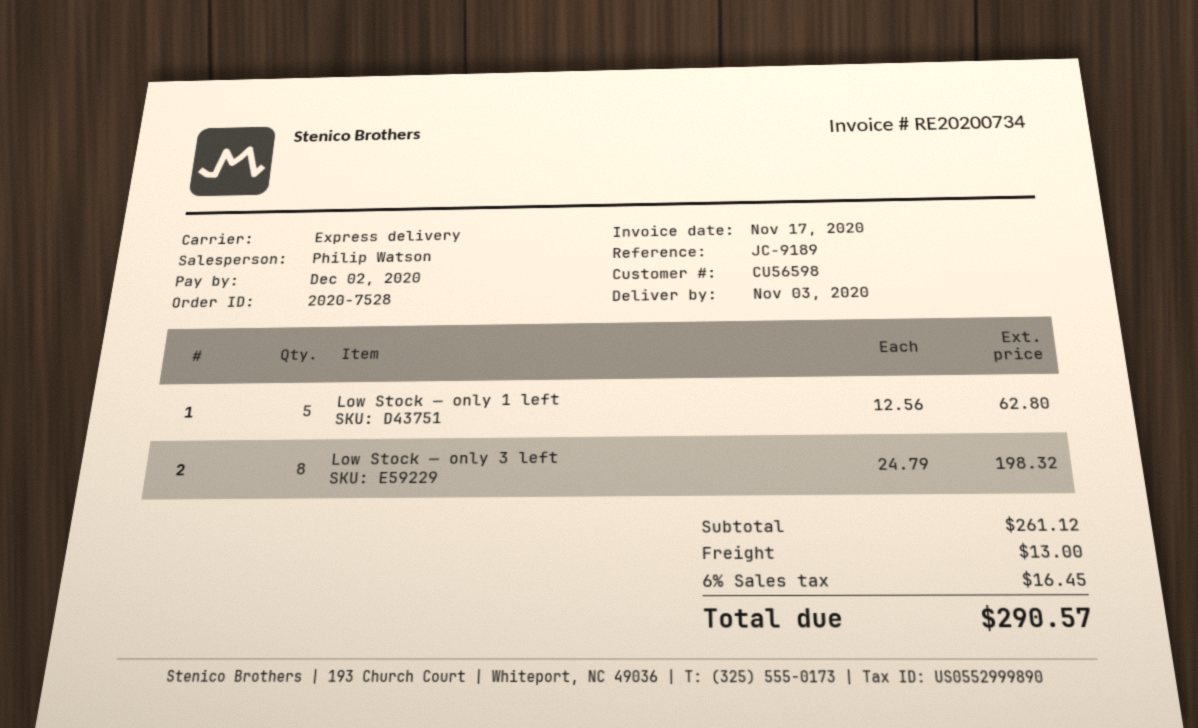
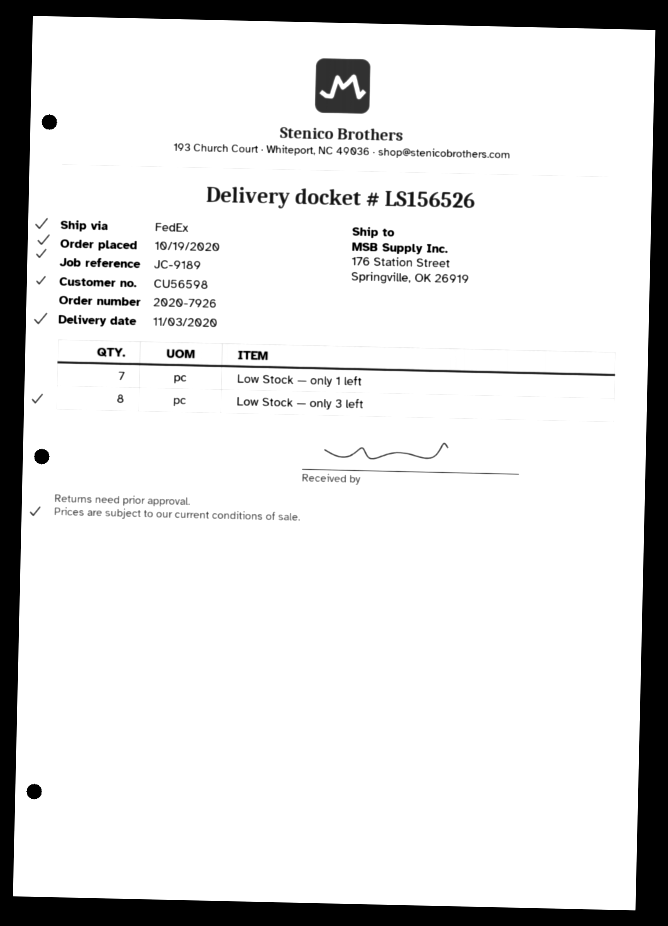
order number: 2020-7528 -> 2020-7926
shipping method: express -> FedEx
Low Stock — only 1 left: 5 -> 7

